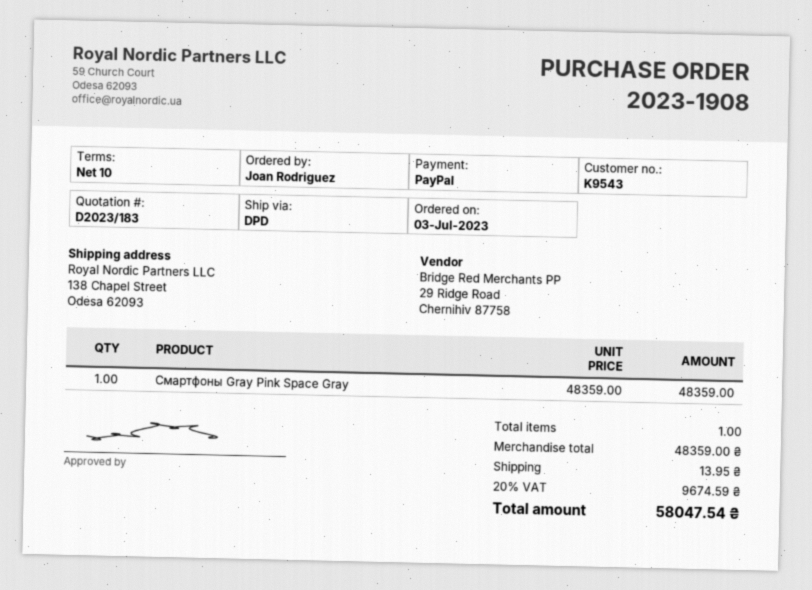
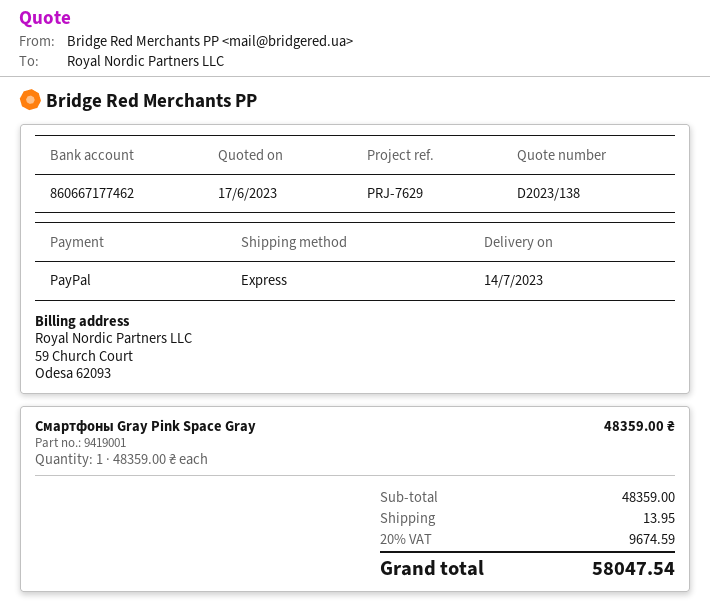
quote number: D2023/183 -> D2023/138
shipping method: DPD -> express

